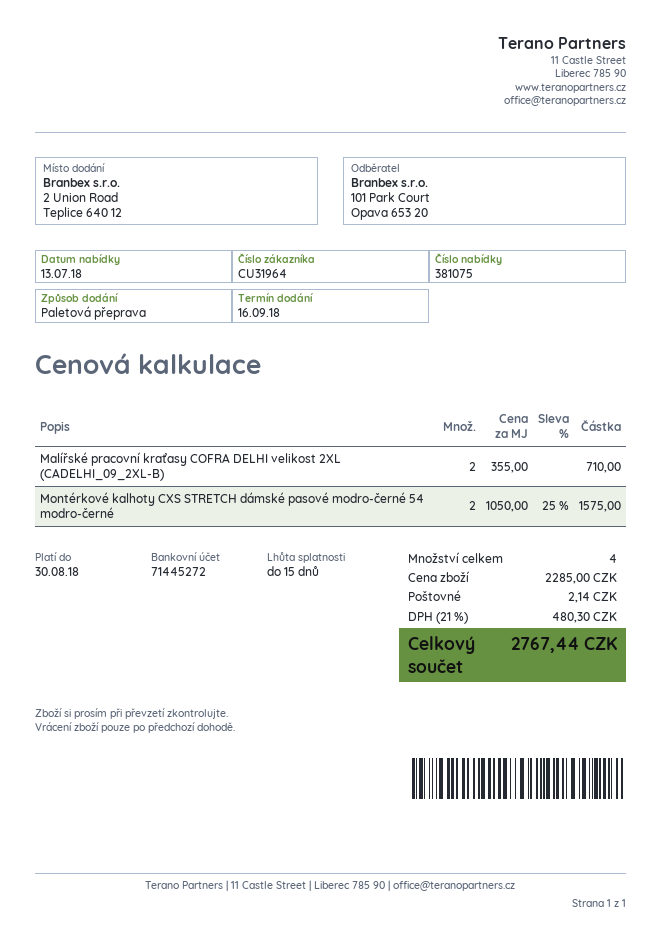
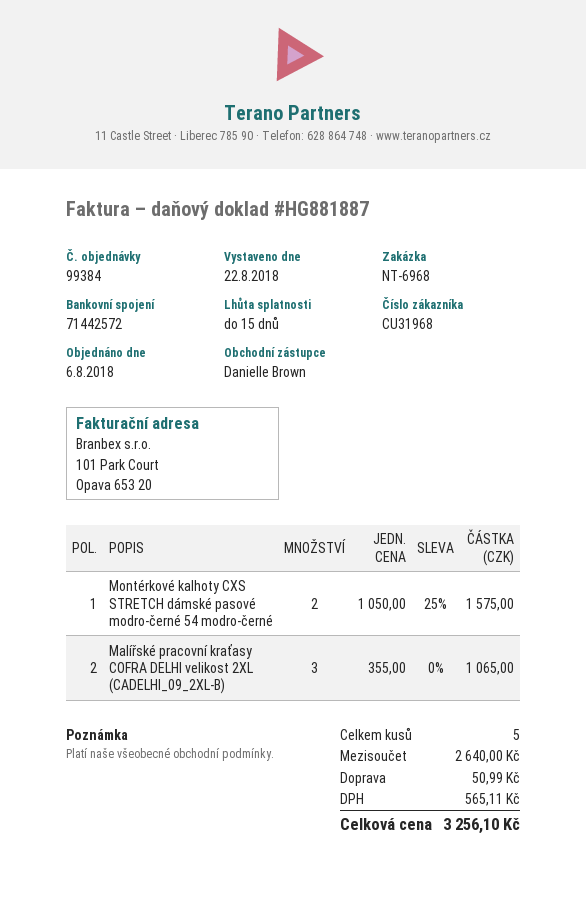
customer number: CU31964 -> CU31968
bank account: 71445272 -> 71442572
Malířské pracovní kraťasy COFRA DELHI velikost 2XL (CADELHI_09_2XL-B): 2 x 355.00 = 710.00 -> 3 x 355.00 = 1065.00
total quantity: 4 -> 5
subtotal: 2285.00 -> 2640.00
shipping: 2.14 -> 50.99
tax: 480.30 -> 565.11
total: 2767.44 -> 3256.10

